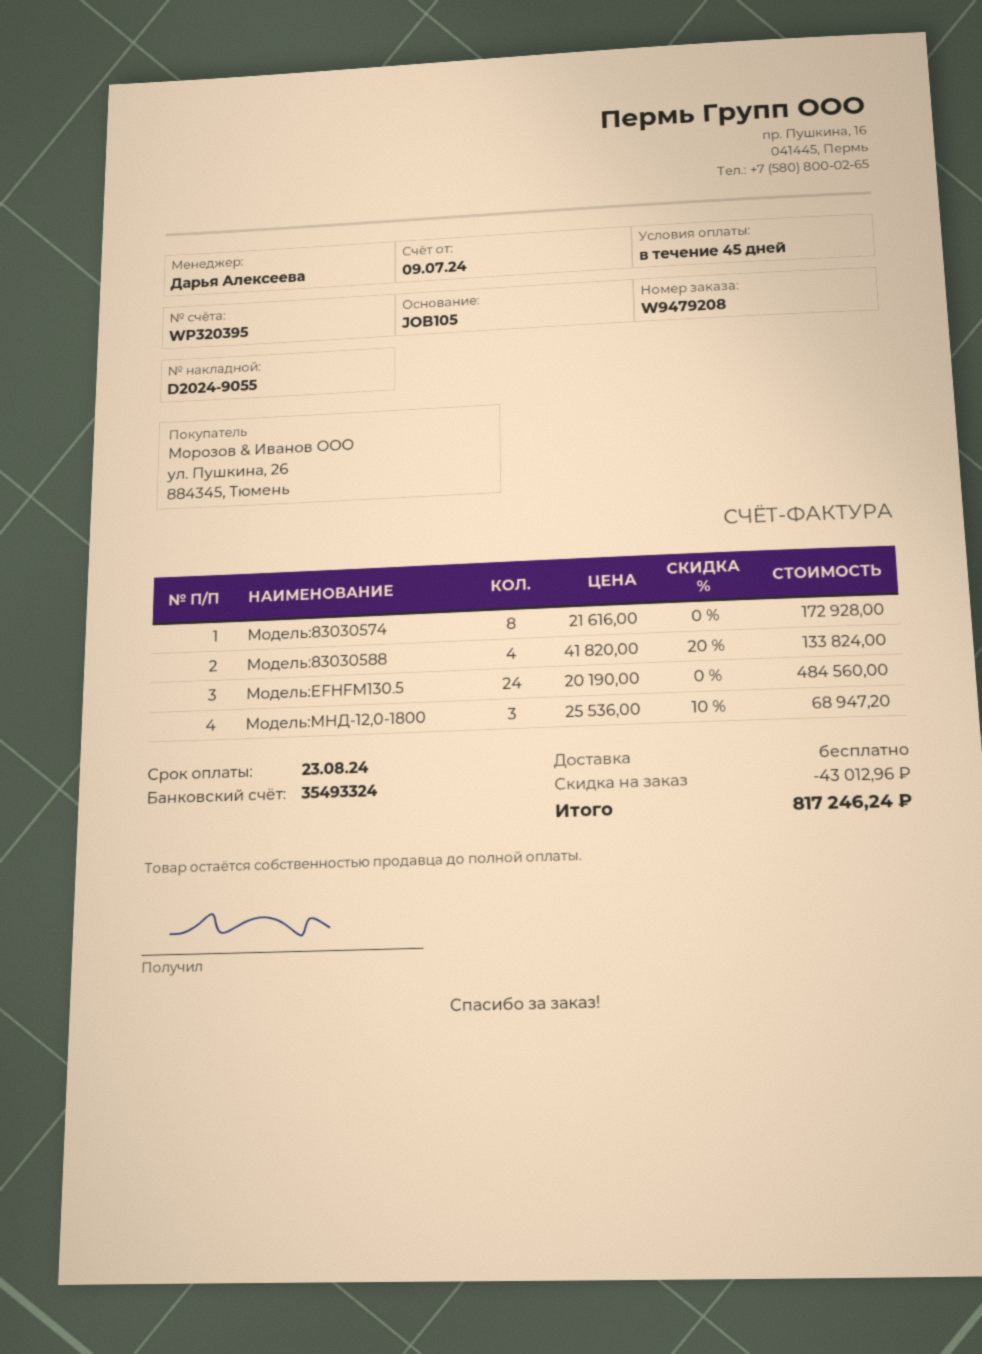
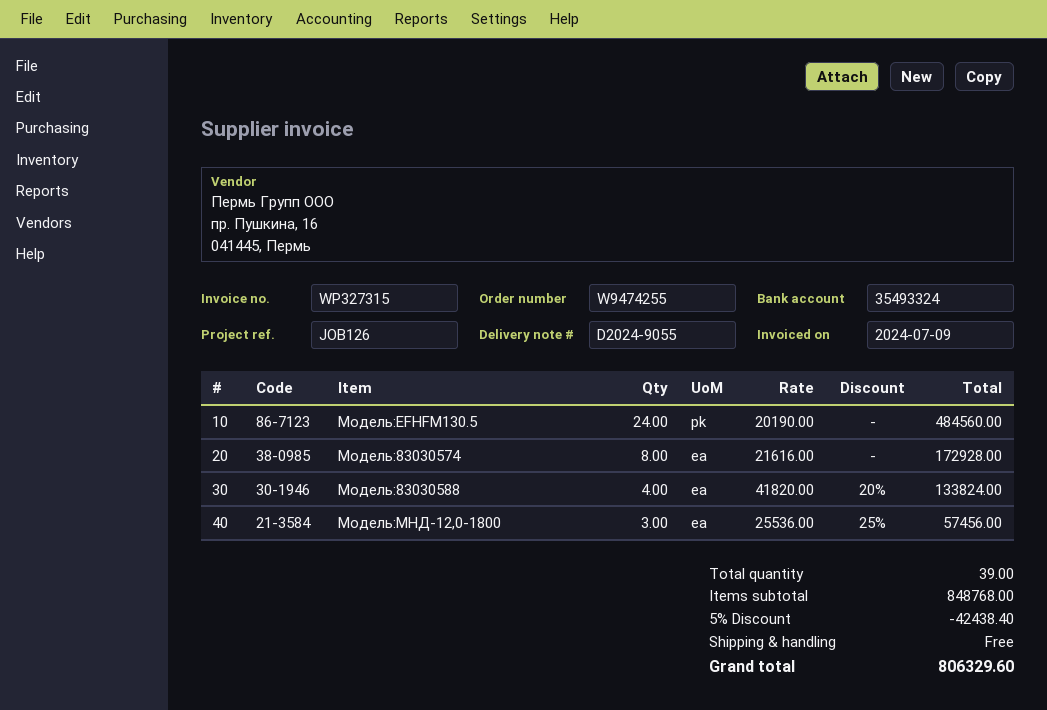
order number: W9479208 -> W9474255
invoice number: WP320395 -> WP327315
reference: JOB105 -> JOB126
Модель:МНД-12,0-1800: 3 x 25536.00 - 10% = 68947.20 -> 3 x 25536.00 - 25% = 57456.00
discount: 43012.96 -> 42438.40
total: 817246.24 -> 806329.60

